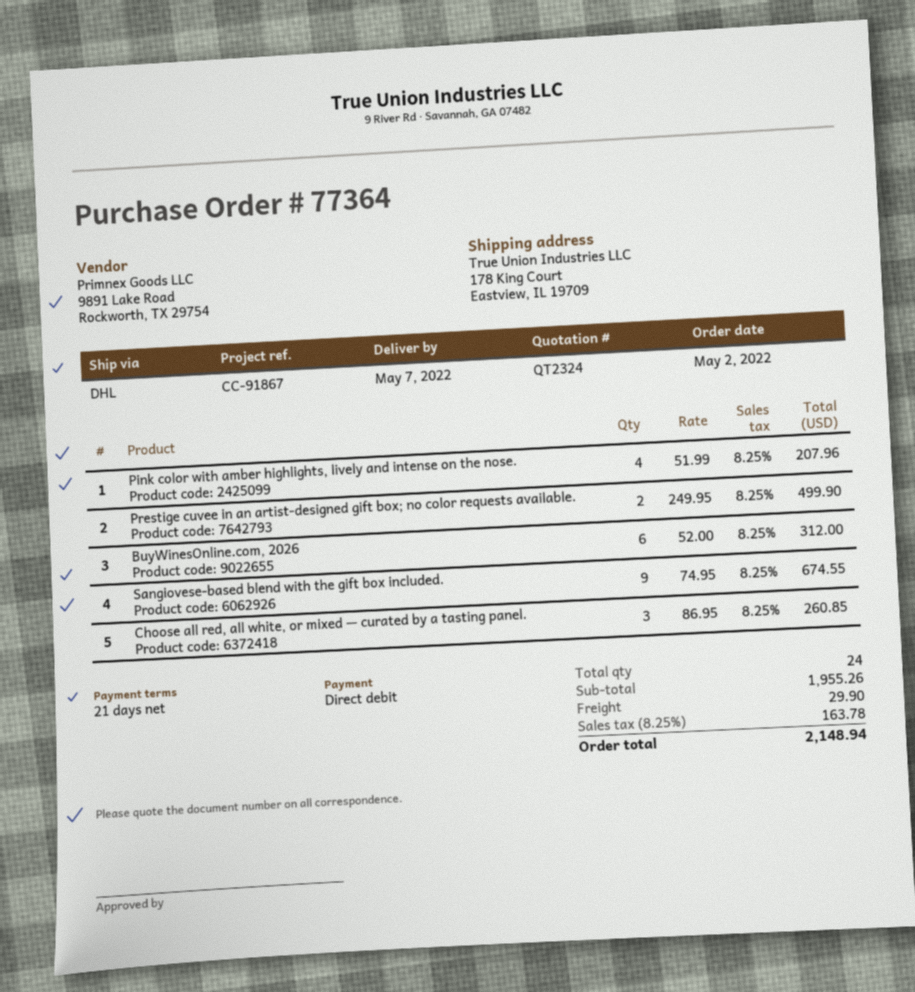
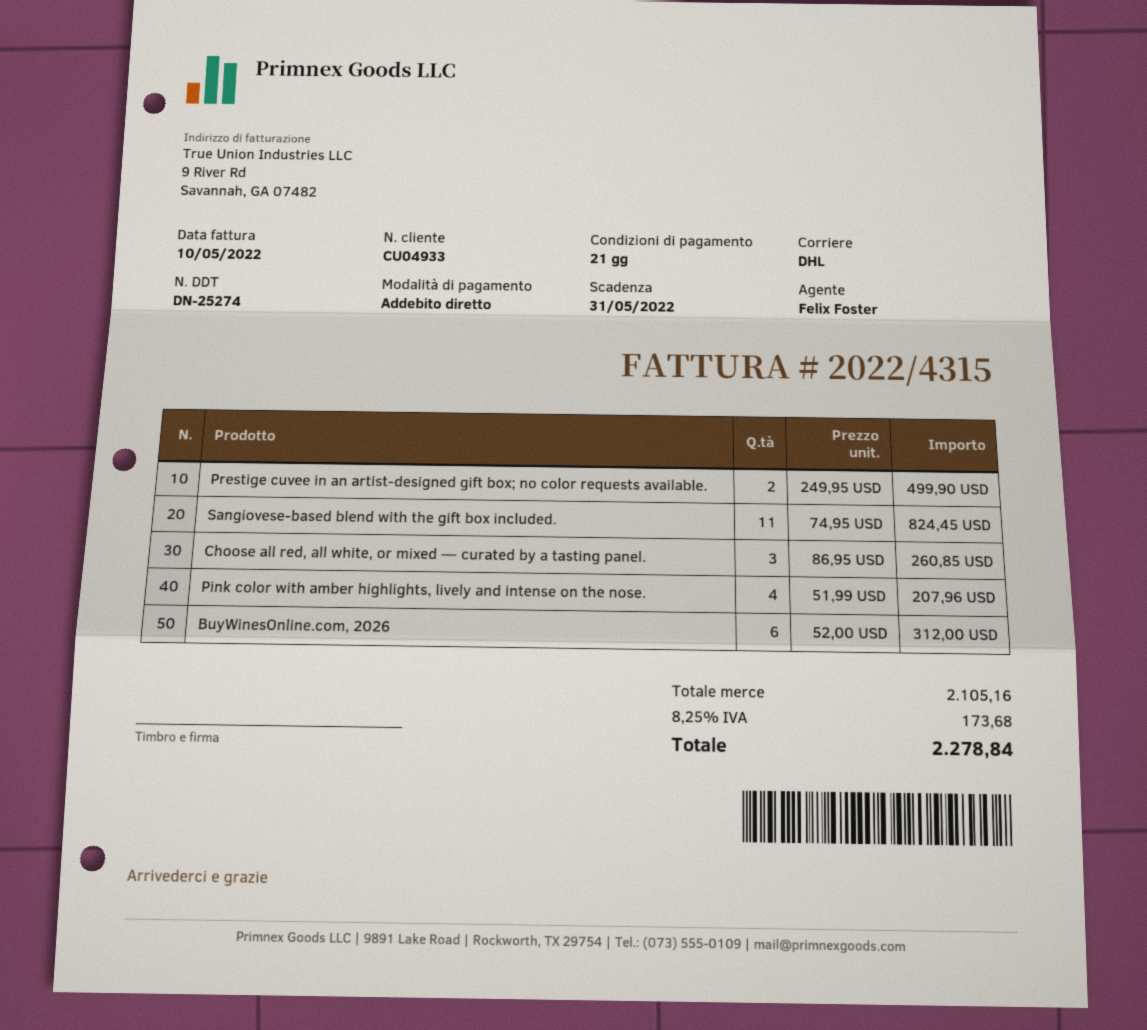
Sangiovese-based blend with the gift box included.: 9 x 74.95 = 674.55 -> 11 x 74.95 = 824.45
subtotal: 1955.26 -> 2105.16
shipping: 29.90 -> none
tax: 8.25% = 163.78 -> 8.25% = 173.68
total: 2148.94 -> 2278.84

